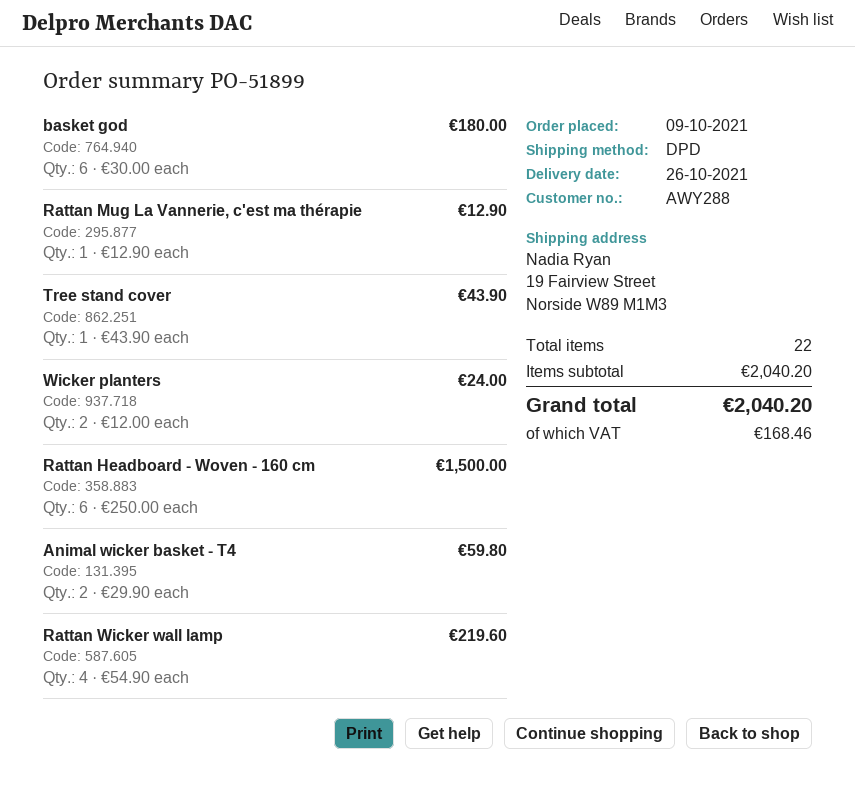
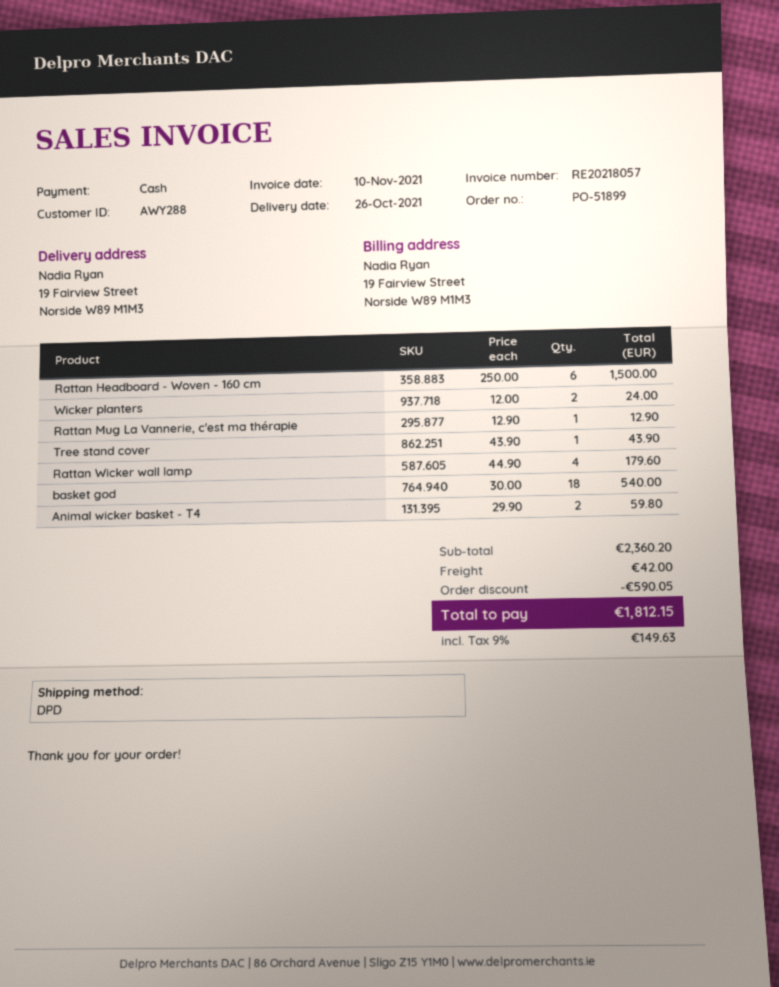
basket god: 6 x 30.00 = 180.00 -> 18 x 30.00 = 540.00
Rattan Wicker wall lamp: 4 x 54.90 = 219.60 -> 4 x 44.90 = 179.60
subtotal: 2040.20 -> 2360.20
discount: none -> 590.05
shipping: none -> 42.00
tax: 168.46 -> 149.63
total: 2040.20 -> 1812.15

